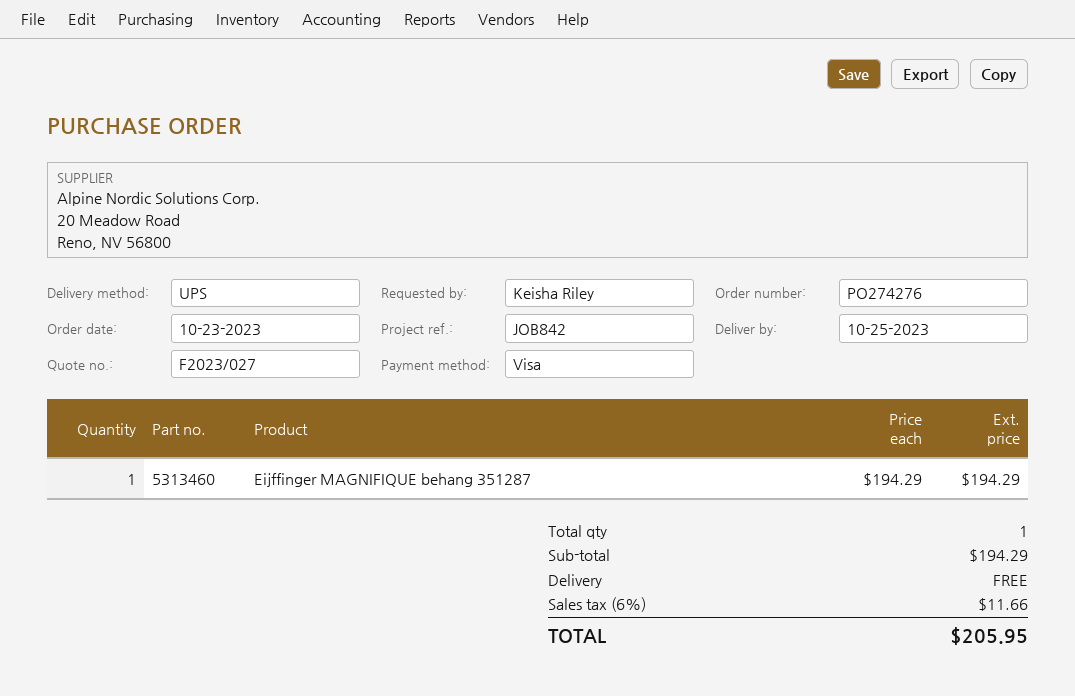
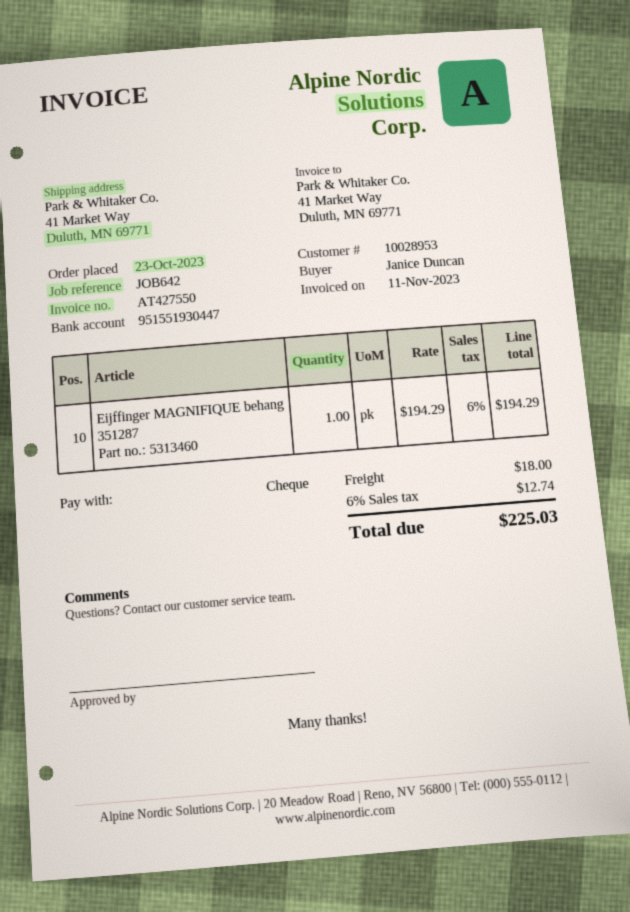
reference: JOB842 -> JOB642
ordered by: Keisha Riley -> Janice Duncan
payment method: Visa -> cheque
shipping: 0.00 -> 18.00
tax: 6% = 11.66 -> 6% = 12.74
total: 205.95 -> 225.03

